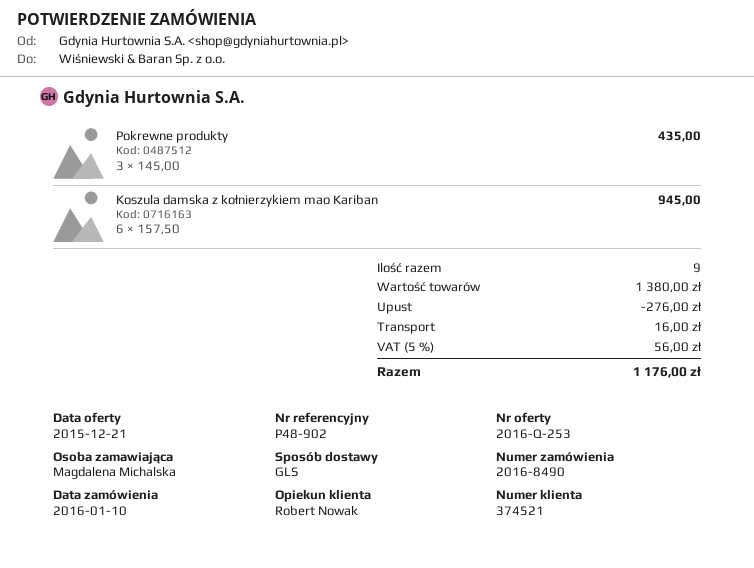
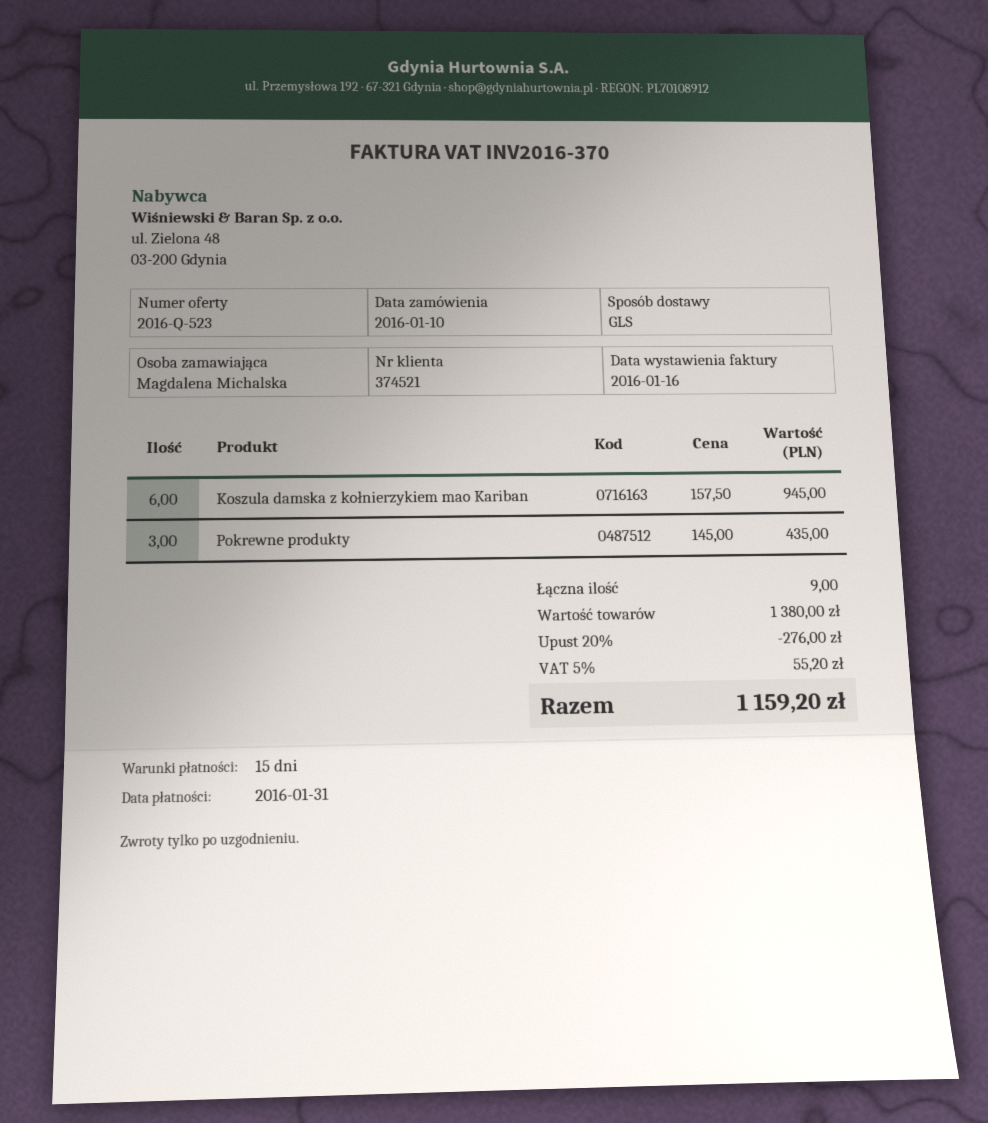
quote number: 2016-Q-253 -> 2016-Q-523
shipping: 16.00 -> none
tax: 5% = 56.00 -> 5% = 55.20
total: 1176.00 -> 1159.20

